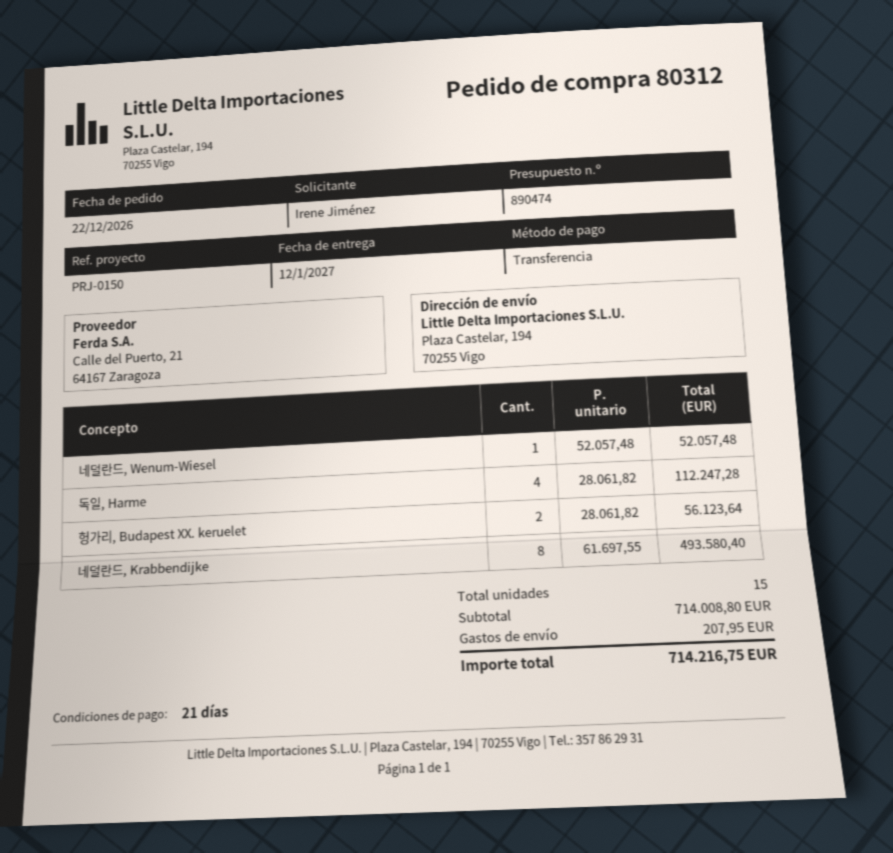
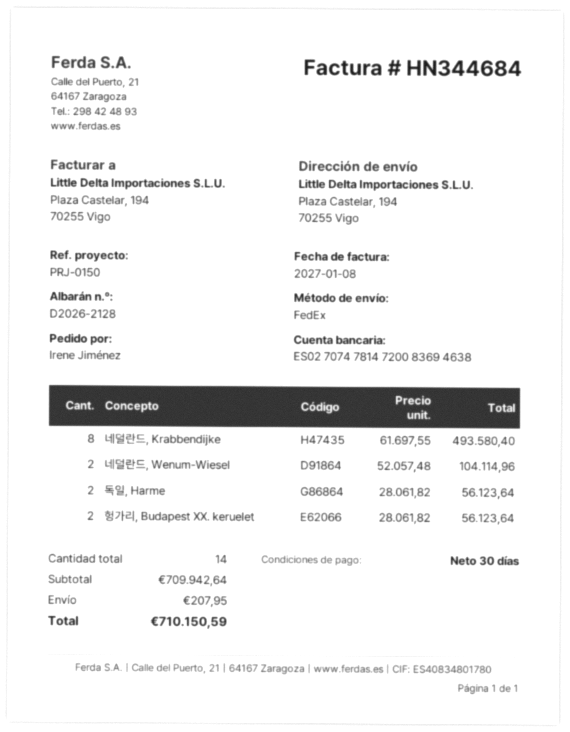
payment terms: 21 days -> 30 days
네덜란드, Wenum-Wiesel: 1 x 52057.48 = 52057.48 -> 2 x 52057.48 = 104114.96
독일, Harme: 4 x 28061.82 = 112247.28 -> 2 x 28061.82 = 56123.64
total quantity: 15 -> 14
subtotal: 714008.80 -> 709942.64
total: 714216.75 -> 710150.59

